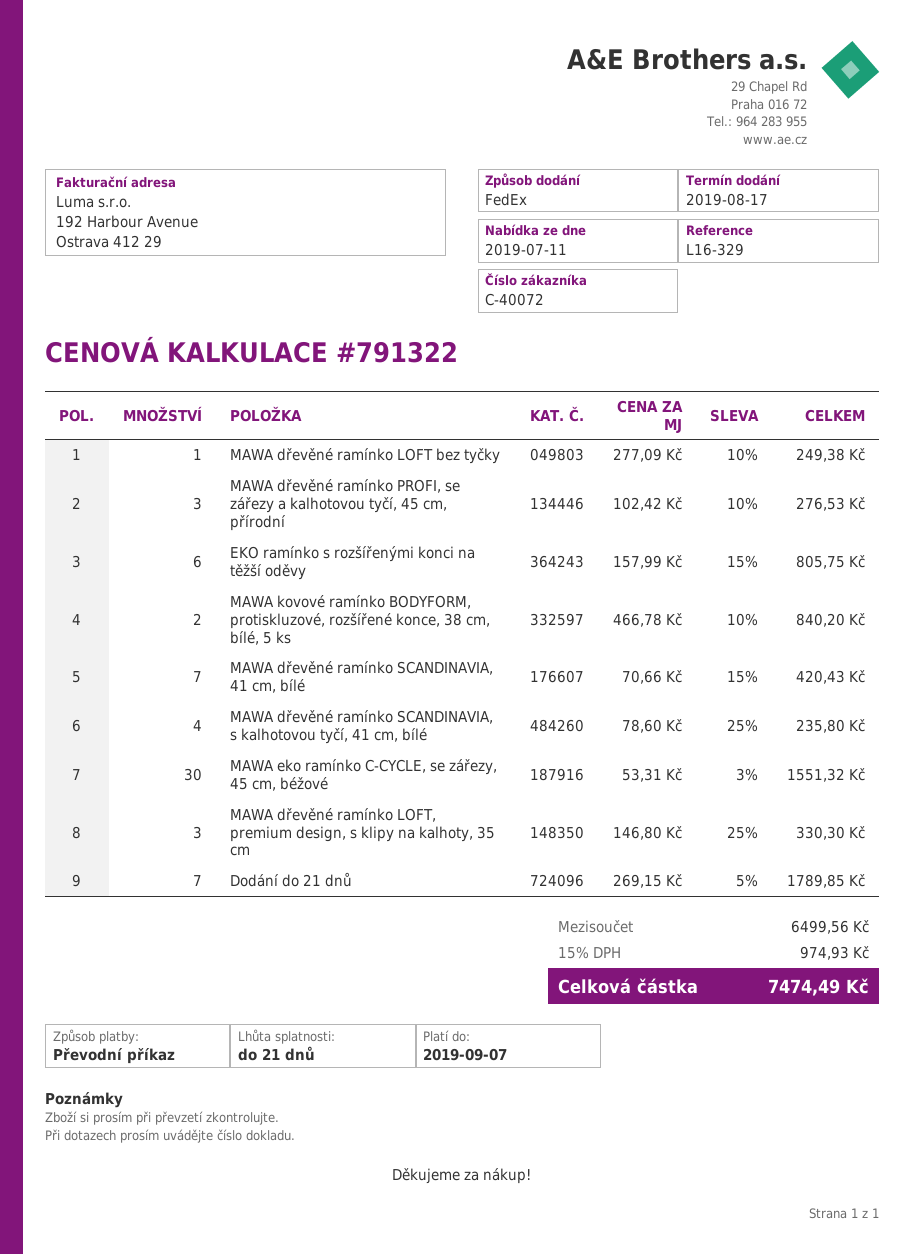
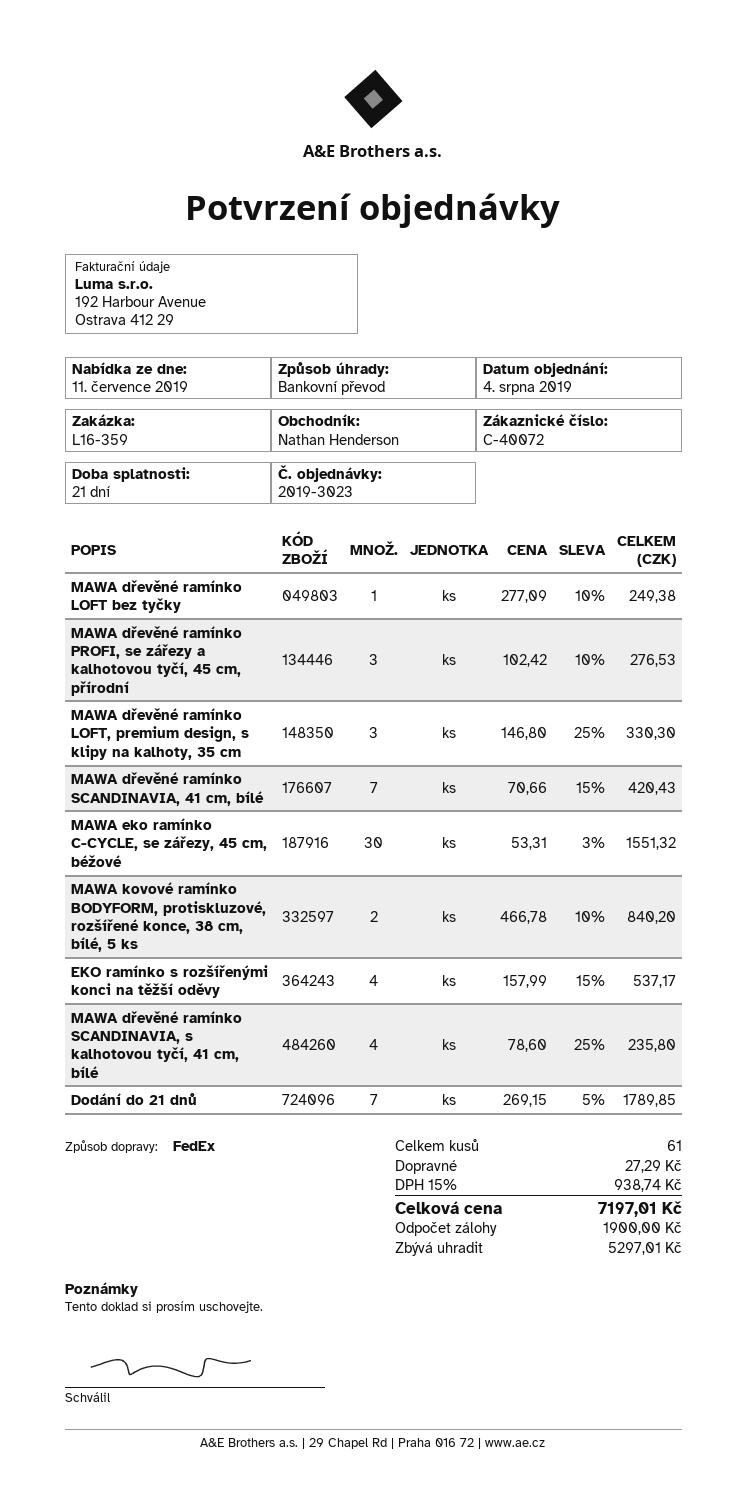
reference: L16-329 -> L16-359
EKO ramínko s rozšířenými konci na těžší oděvy: 6 x 157.99 - 15% = 805.75 -> 4 x 157.99 - 15% = 537.17
shipping: none -> 27.29
tax: 15% = 974.93 -> 15% = 938.74
total: 7474.49 -> 7197.01

